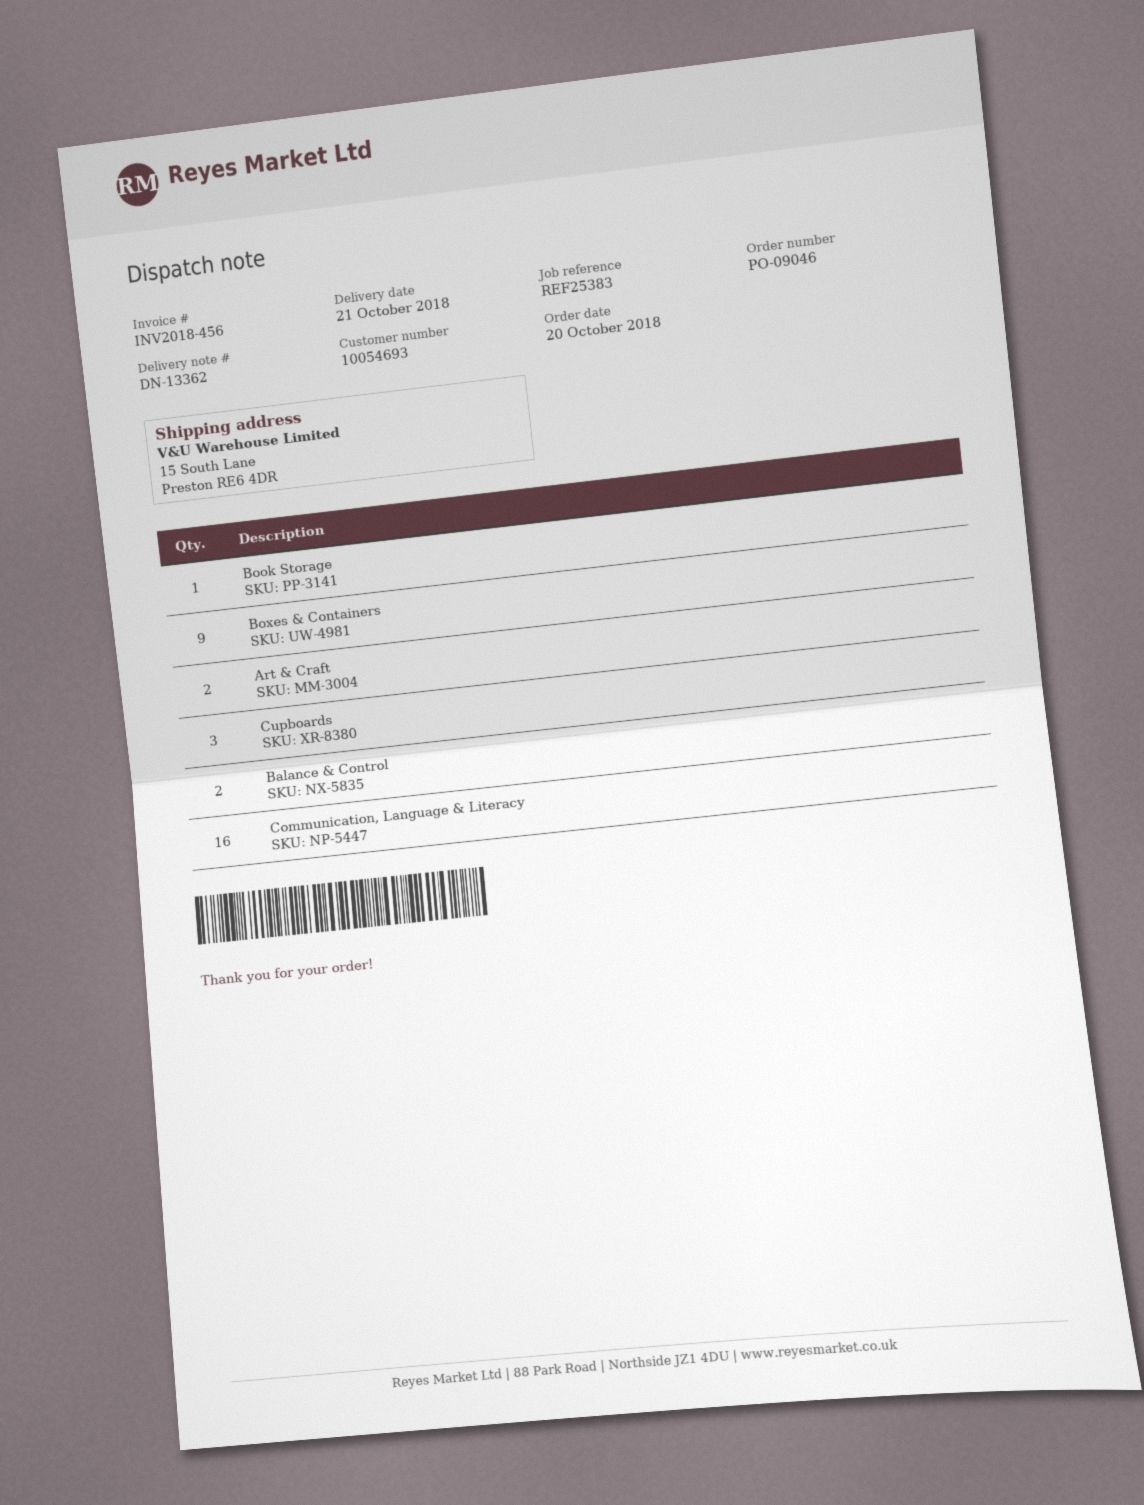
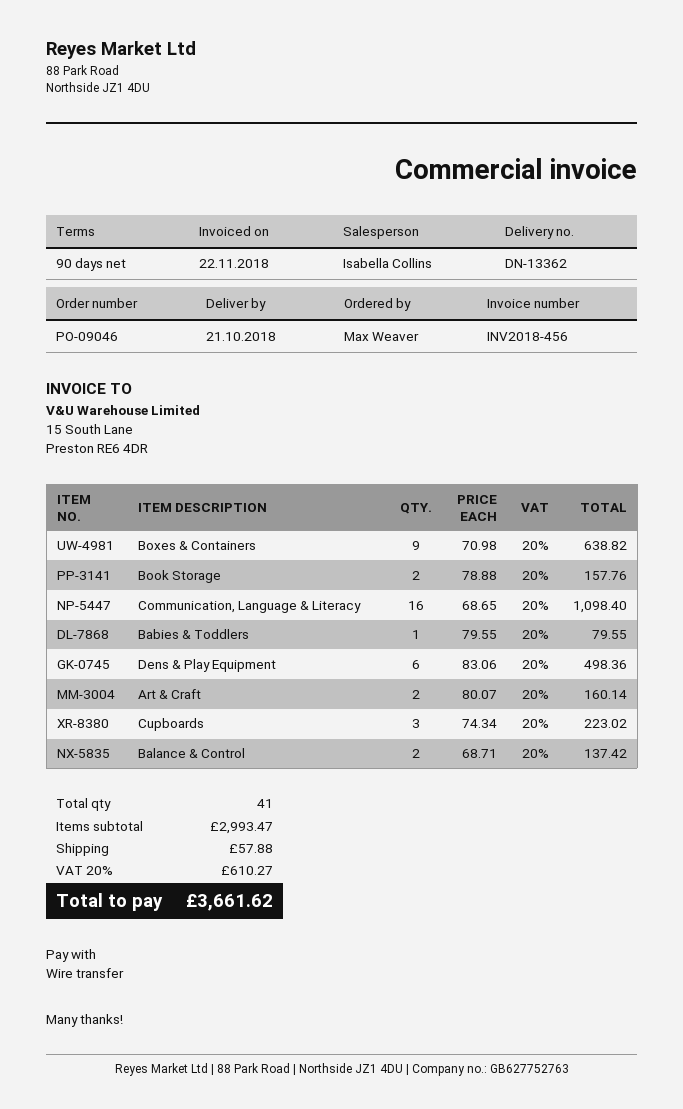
Book Storage: 1 -> 2
Babies & Toddlers: none -> 1
Dens & Play Equipment: none -> 6

